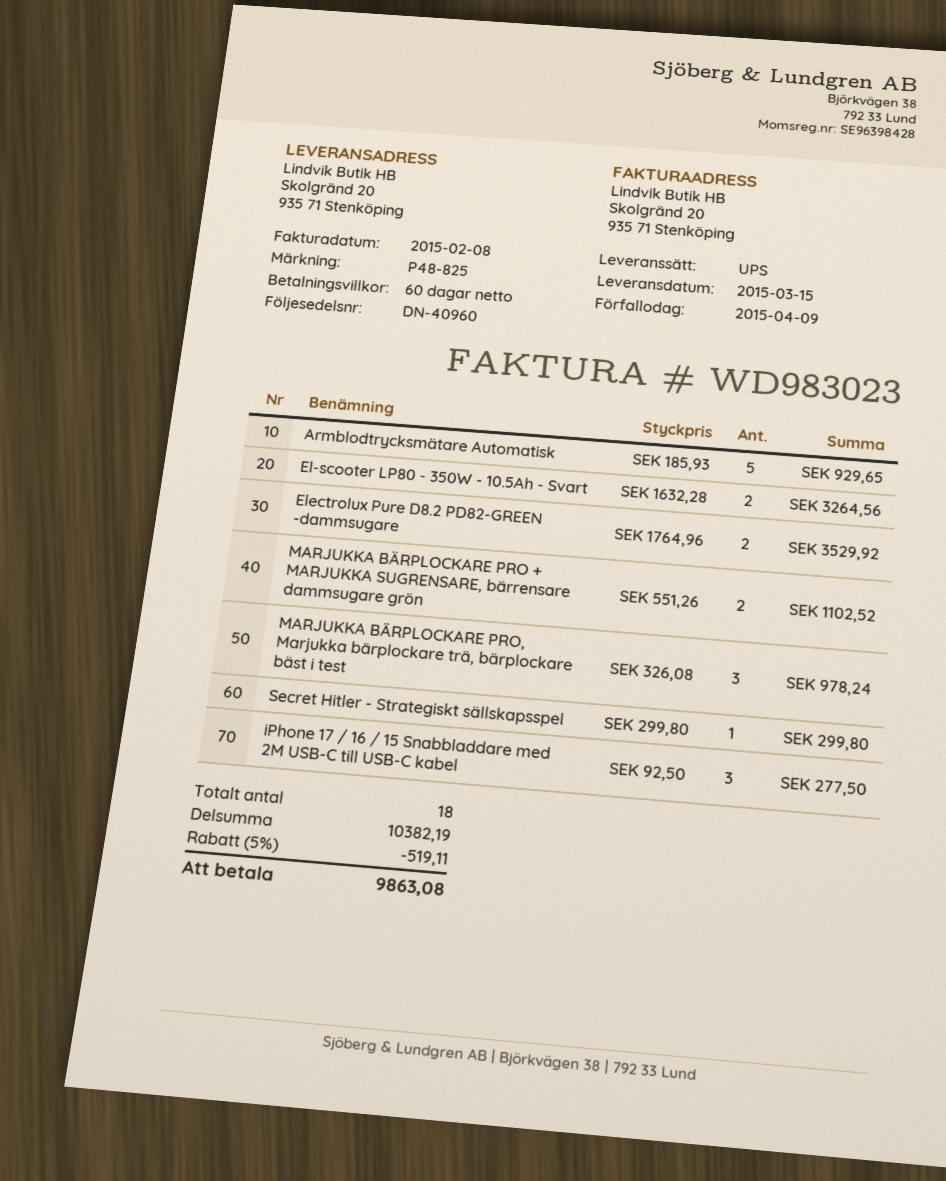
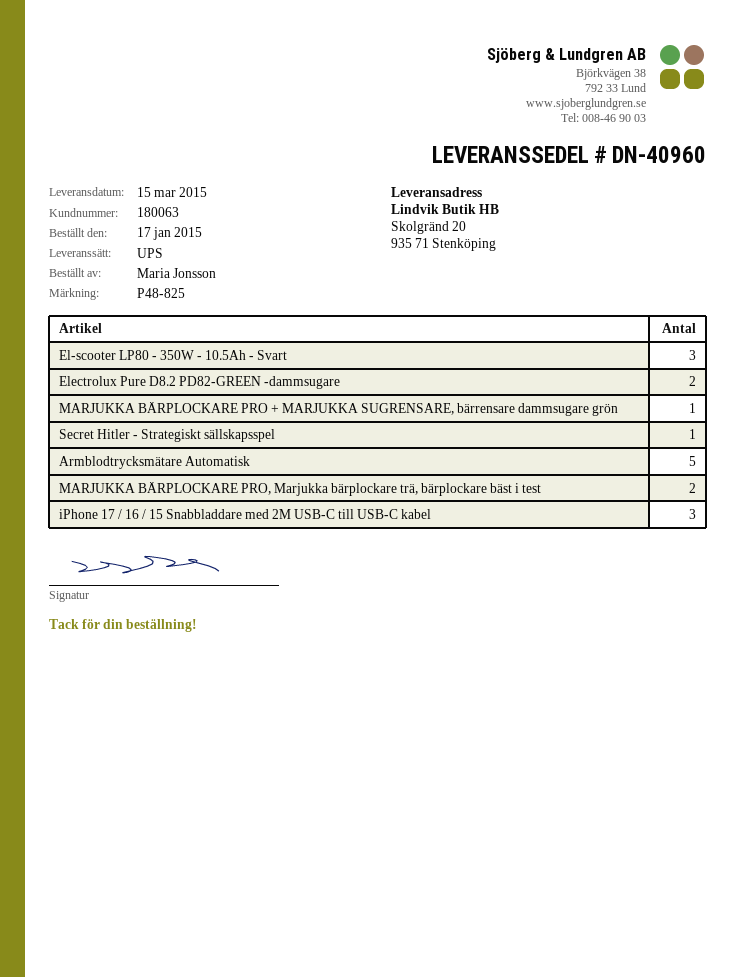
El-scooter LP80 - 350W - 10.5Ah - Svart: 2 -> 3
MARJUKKA BÄRPLOCKARE PRO + MARJUKKA SUGRENSARE, bärrensare dammsugare grön: 2 -> 1
MARJUKKA BÄRPLOCKARE PRO, Marjukka bärplockare trä, bärplockare bäst i test: 3 -> 2

